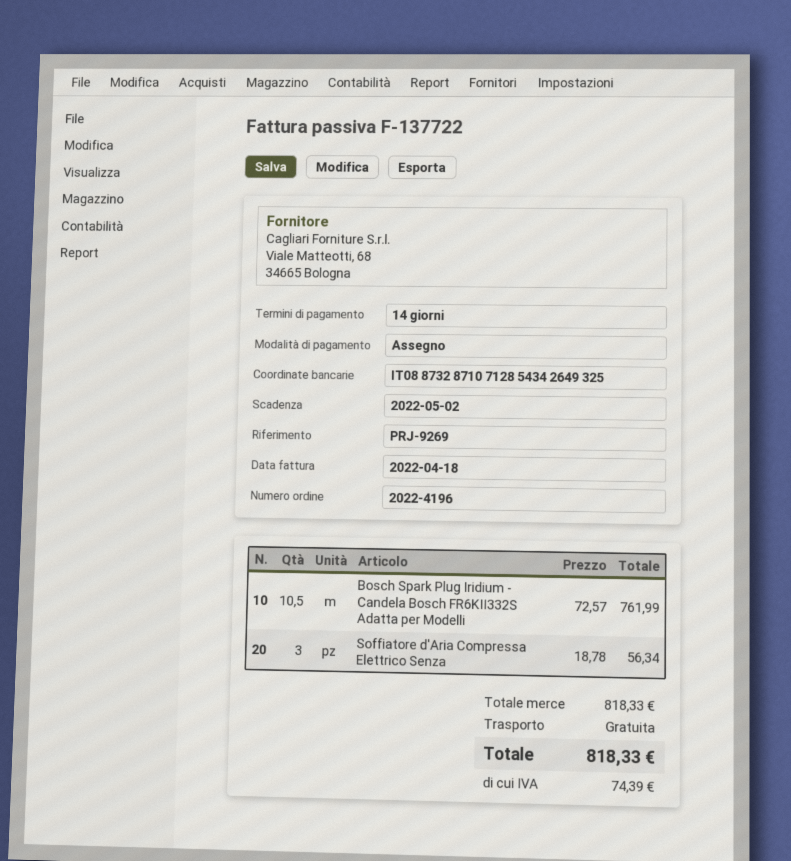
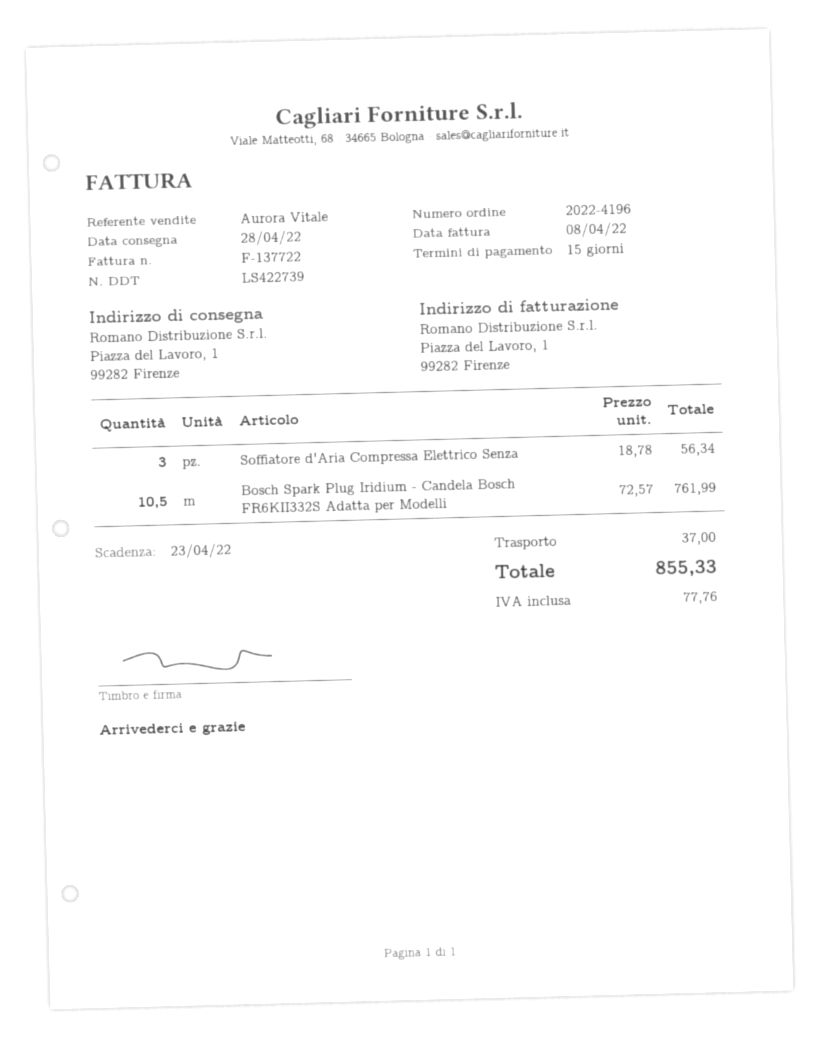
invoice date: 2022-04-18 -> 2022-04-08
payment terms: 14 days -> 15 days
due date: 2022-05-02 -> 2022-04-23
shipping: 0.00 -> 37.00
tax: 74.39 -> 77.76
total: 818.33 -> 855.33

